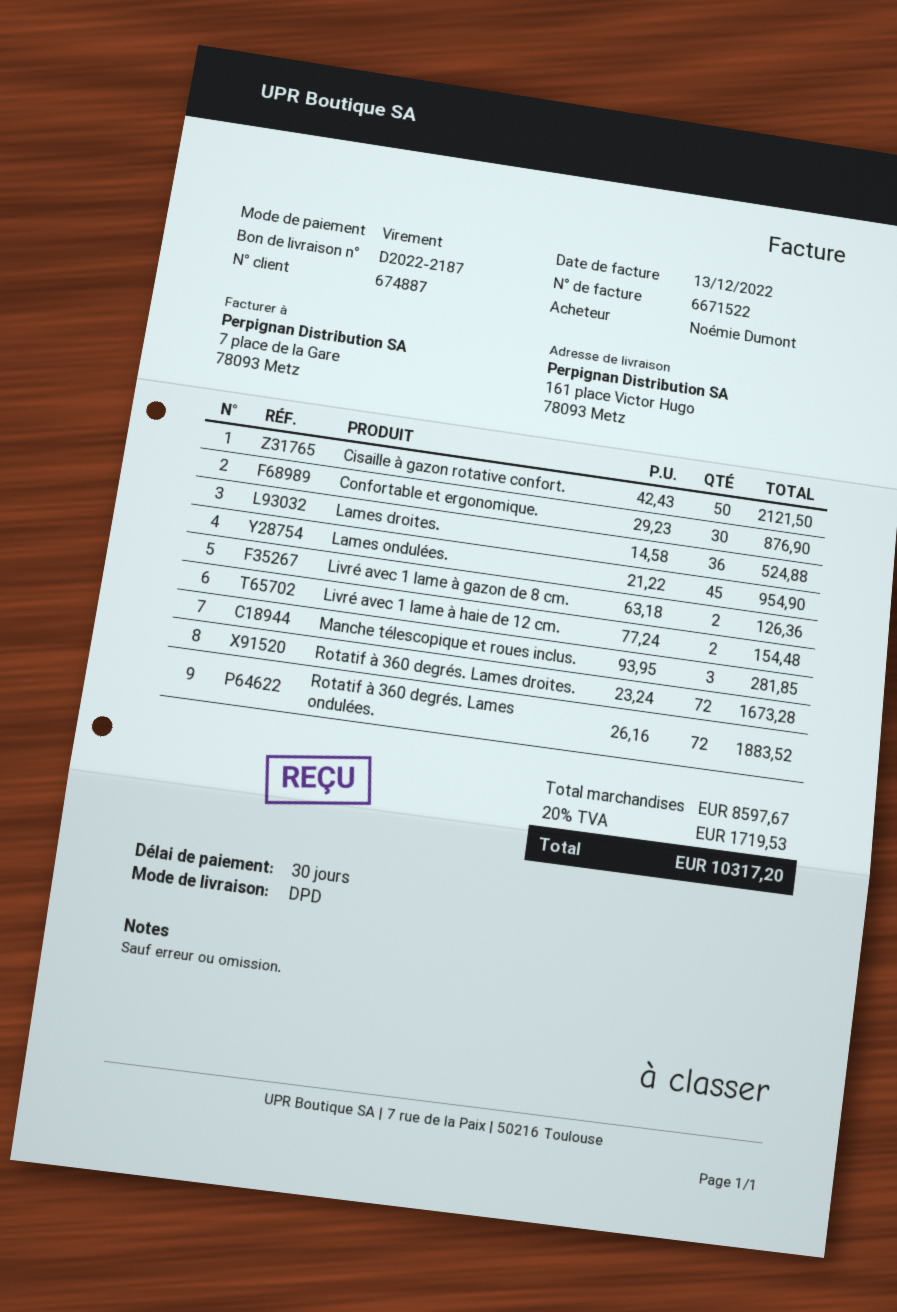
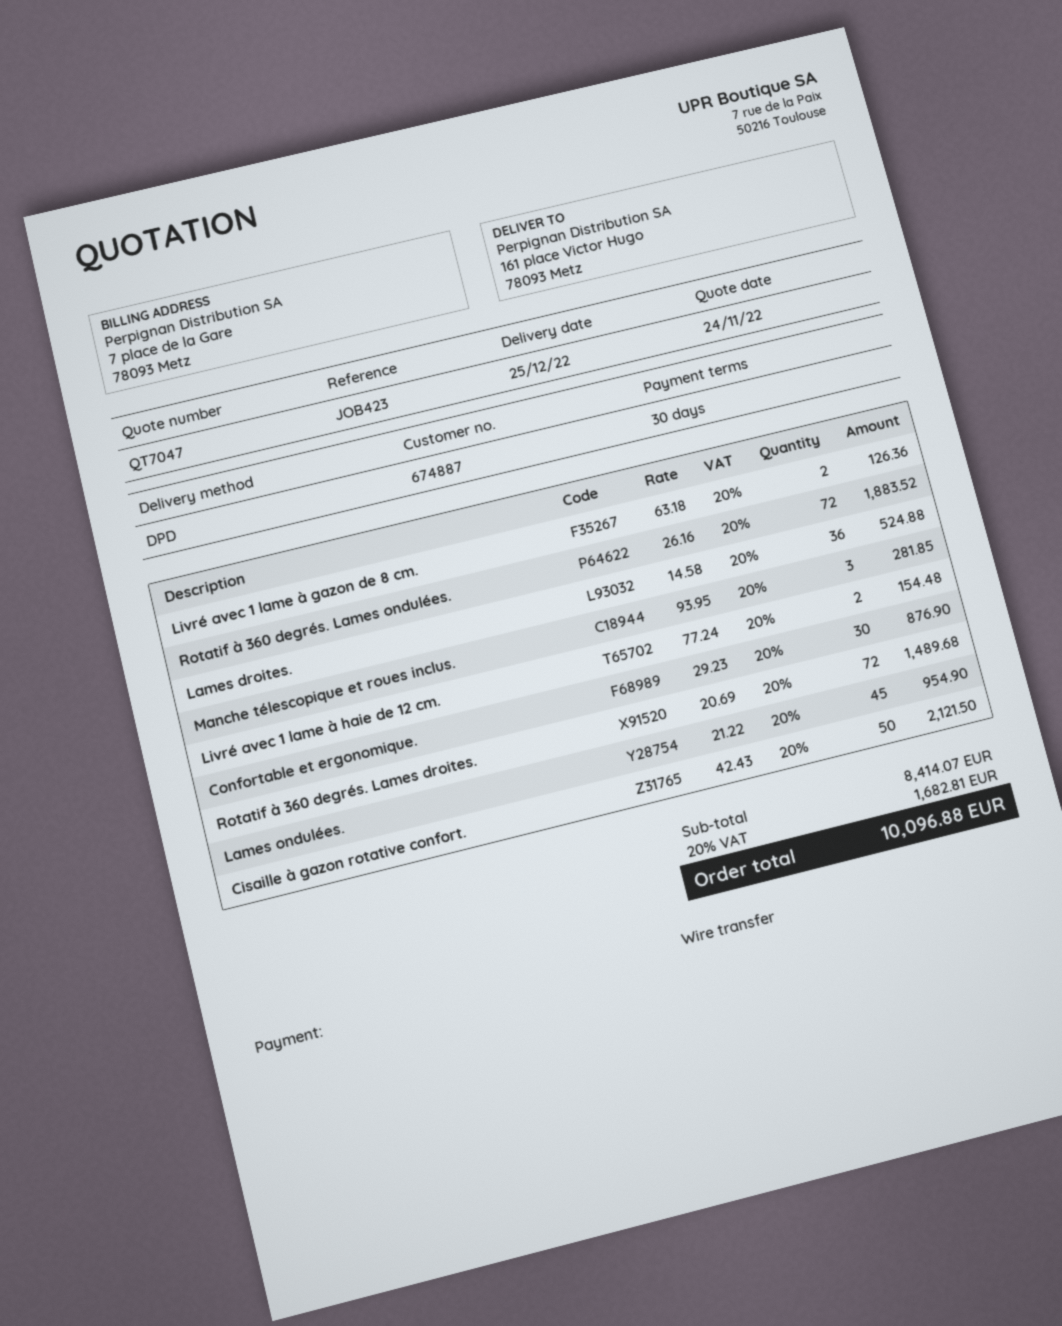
Rotatif à 360 degrés. Lames droites.: 72 x 23.24 = 1673.28 -> 72 x 20.69 = 1489.68
subtotal: 8597.67 -> 8414.07
tax: 20% = 1719.53 -> 20% = 1682.81
total: 10317.20 -> 10096.88

